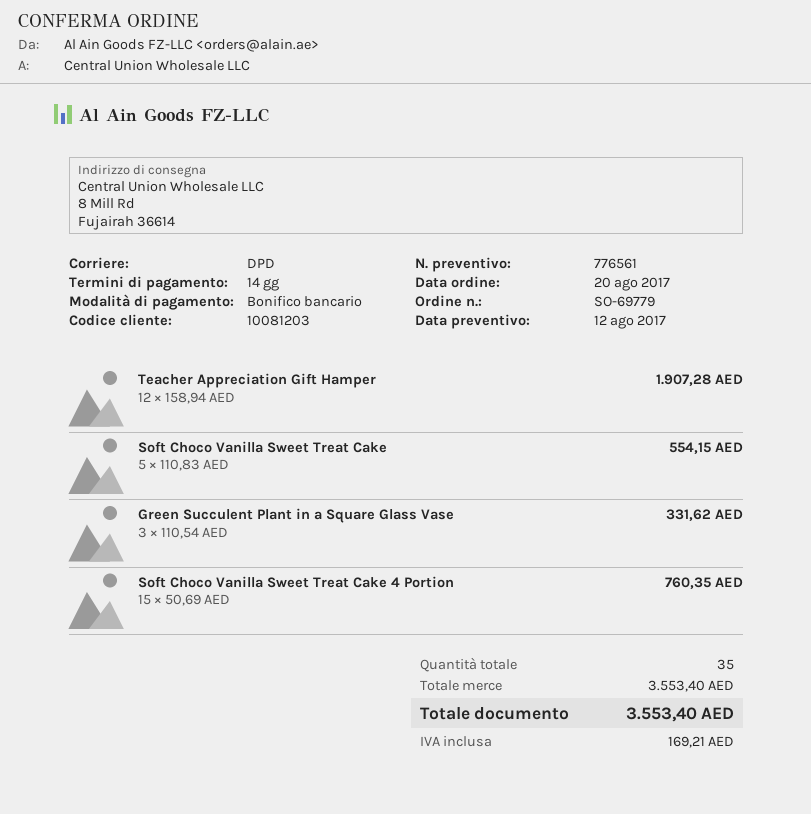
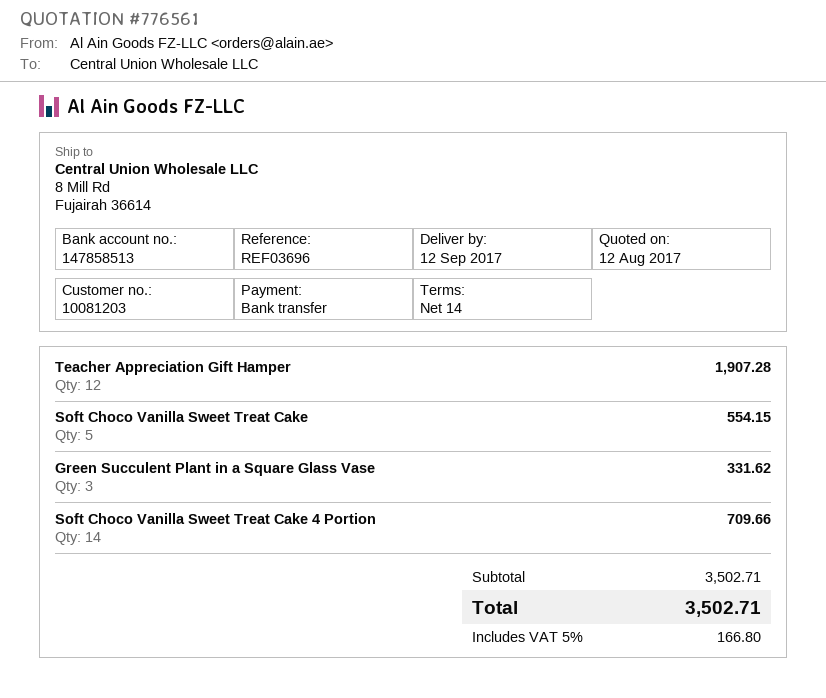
Soft Choco Vanilla Sweet Treat Cake 4 Portion: 15 for 760.35 -> 14 for 709.66
subtotal: 3553.40 -> 3502.71
tax: 169.21 -> 166.80
total: 3553.40 -> 3502.71

